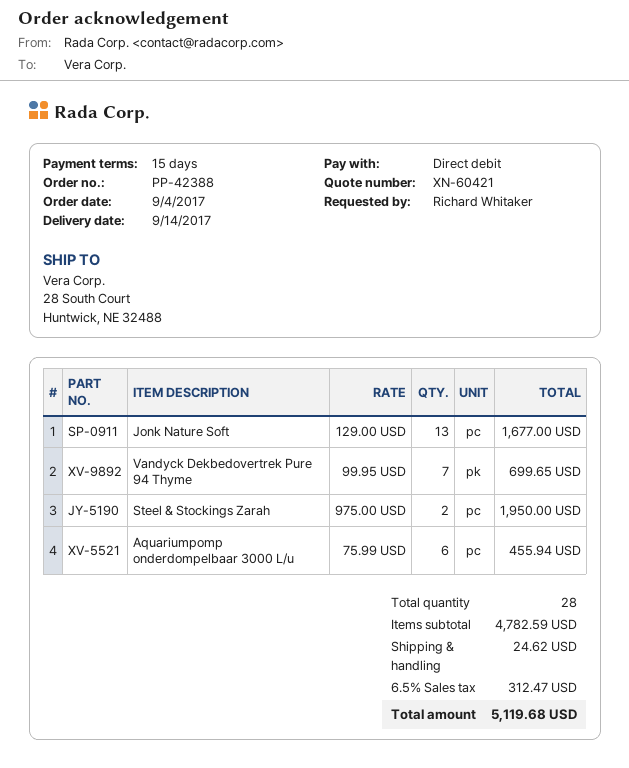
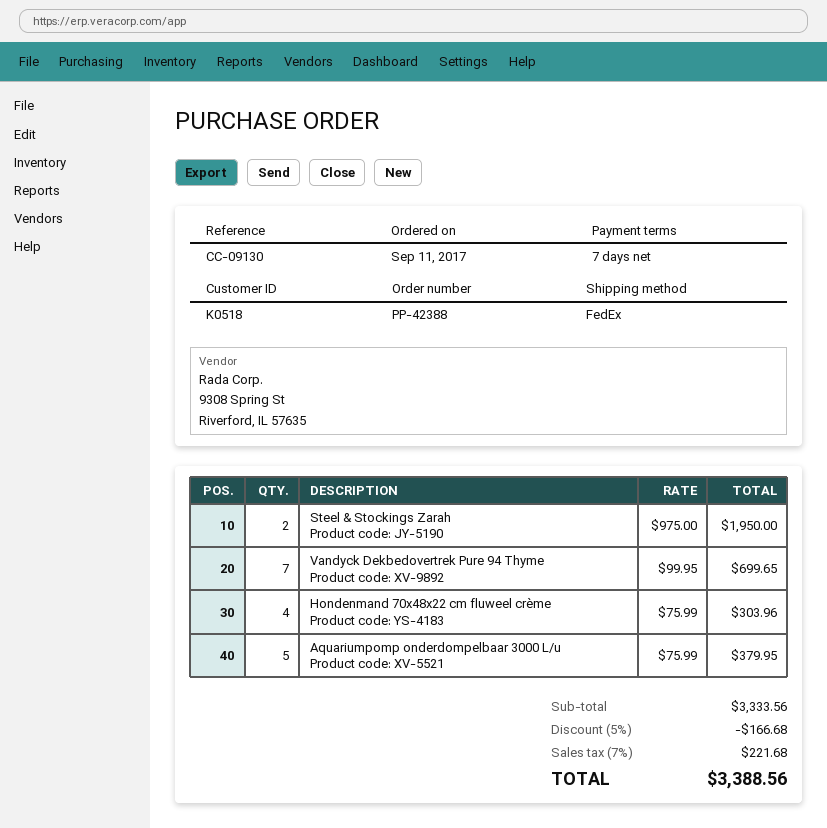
order date: 2017-09-04 -> 2017-09-11
payment terms: 15 days -> 7 days
Jonk Nature Soft: 13 x 129.00 = 1677.00 -> none
Aquariumpomp onderdompelbaar 3000 L/u: 6 x 75.99 = 455.94 -> 5 x 75.99 = 379.95
Hondenmand 70x48x22 cm fluweel crème: none -> 4 x 75.99 = 303.96
subtotal: 4782.59 -> 3333.56
discount: none -> 5% = 166.68
shipping: 24.62 -> none
tax: 6.5% = 312.47 -> 7% = 221.68
total: 5119.68 -> 3388.56

